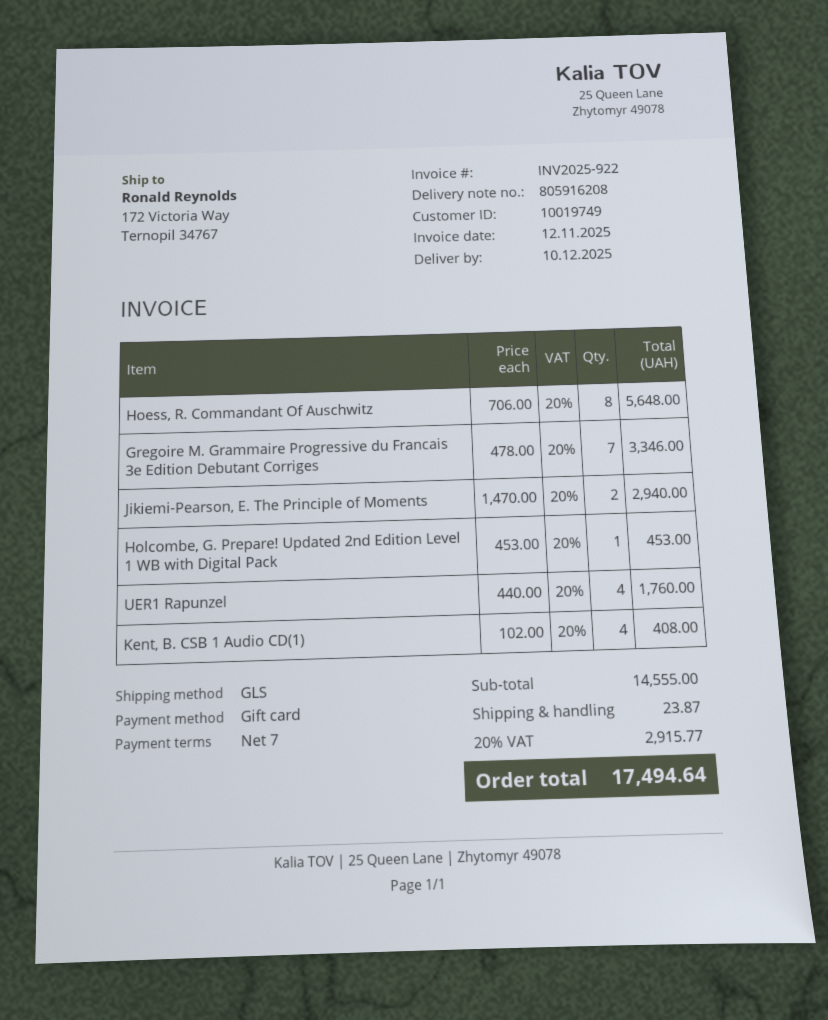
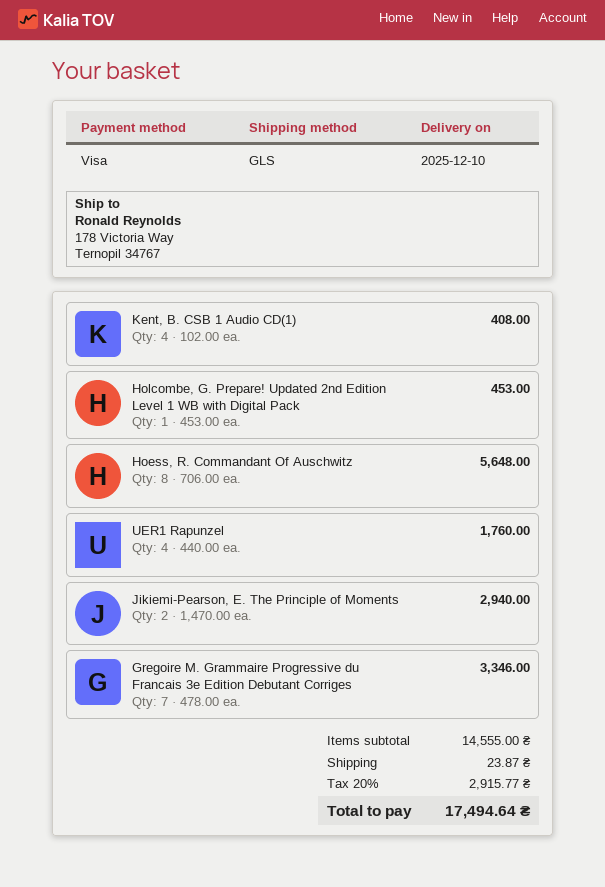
payment method: gift card -> Visa
ship to: 172 Victoria Way, Ternopil 34767 -> 178 Victoria Way, Ternopil 34767

